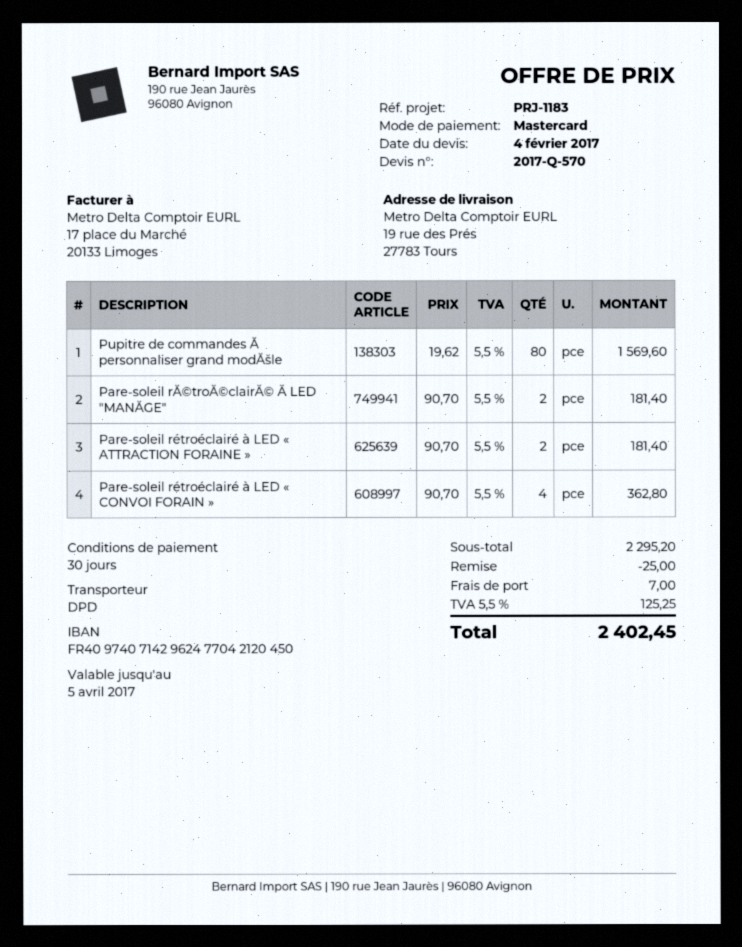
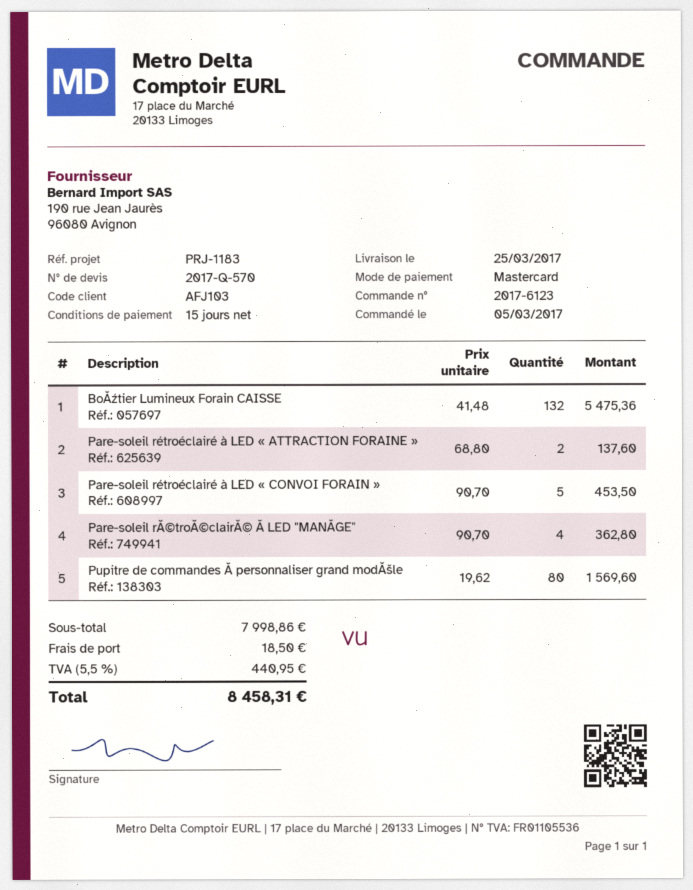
payment terms: 30 days -> 15 days
Pare-soleil rĂ©troĂ©clairĂ© Ă LED "MANĂGE": 2 x 90.70 = 181.40 -> 4 x 90.70 = 362.80
Pare-soleil rétroéclairé à LED « ATTRACTION FORAINE »: 2 x 90.70 = 181.40 -> 2 x 68.80 = 137.60
Pare-soleil rétroéclairé à LED « CONVOI FORAIN »: 4 x 90.70 = 362.80 -> 5 x 90.70 = 453.50
BoĂźtier Lumineux Forain CAISSE: none -> 132 x 41.48 = 5475.36
subtotal: 2295.20 -> 7998.86
discount: 25.00 -> none
shipping: 7.00 -> 18.50
tax: 5.5% = 125.25 -> 5.5% = 440.95
total: 2402.45 -> 8458.31

